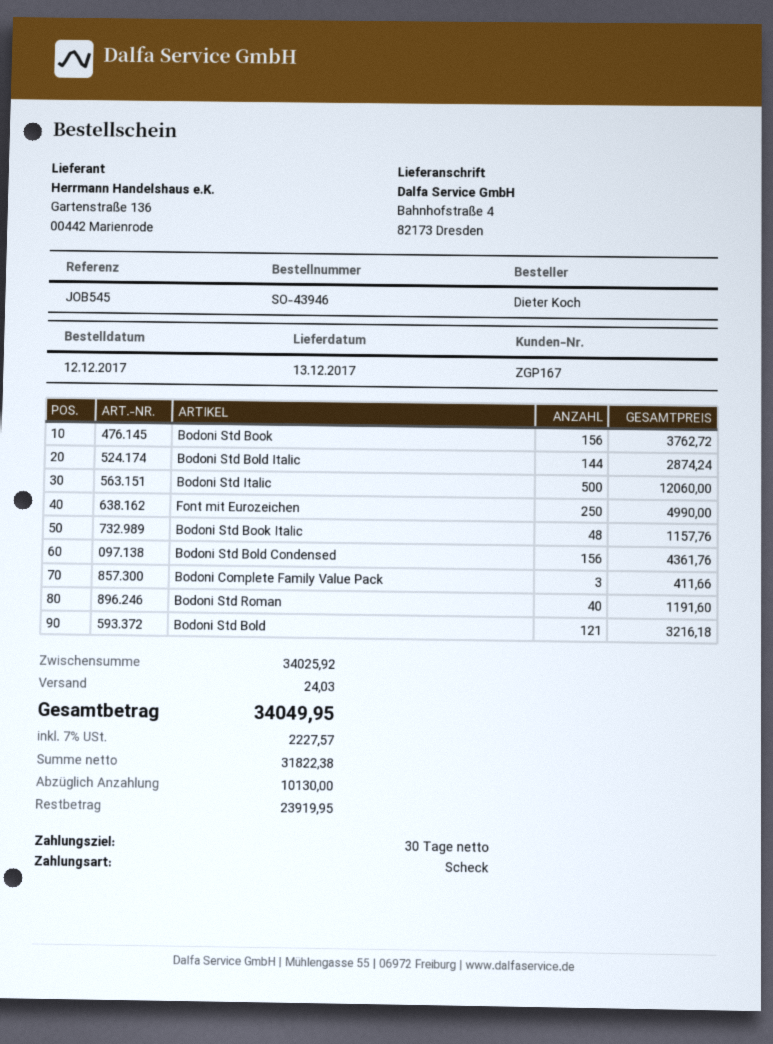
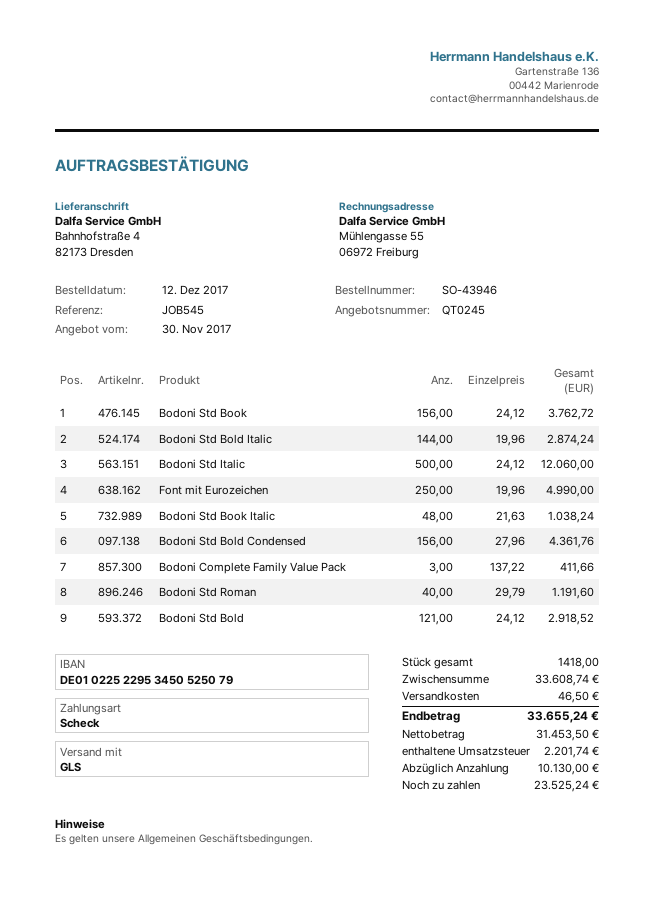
Bodoni Std Book Italic: 48 for 1157.76 -> 48 for 1038.24
Bodoni Std Bold: 121 for 3216.18 -> 121 for 2918.52
subtotal: 34025.92 -> 33608.74
shipping: 24.03 -> 46.50
net: 31822.38 -> 31453.50
tax: 2227.57 -> 2201.74
total: 34049.95 -> 33655.24
balance: 23919.95 -> 23525.24

